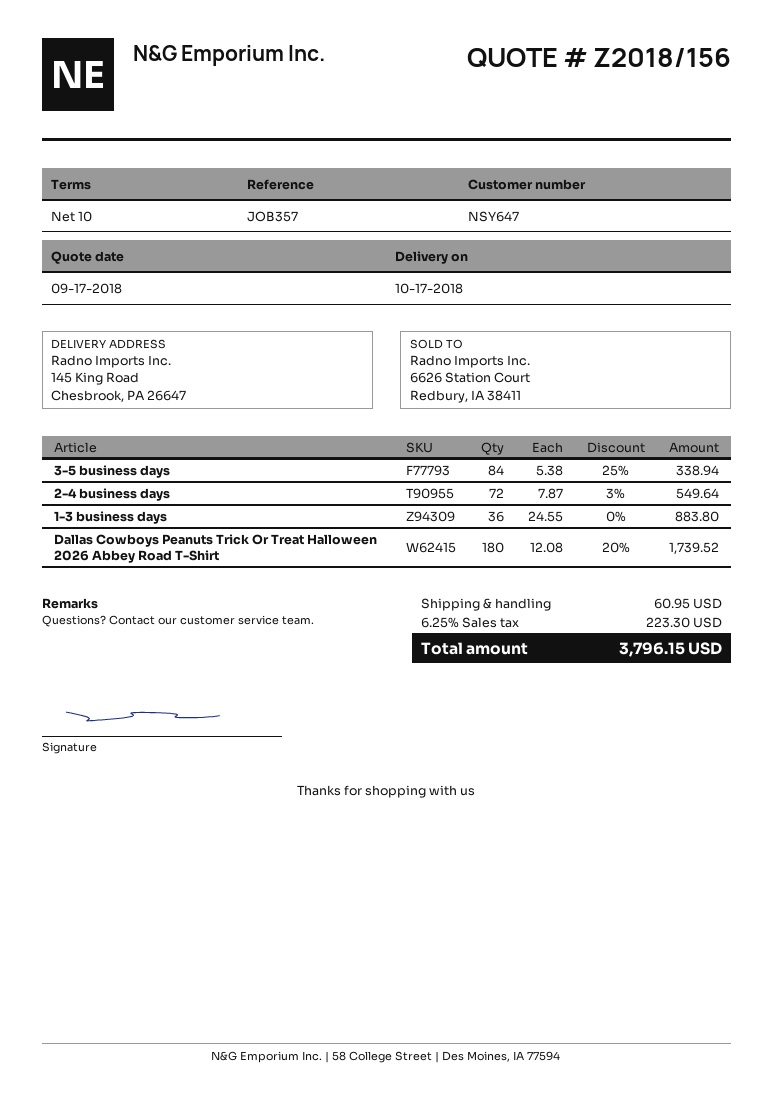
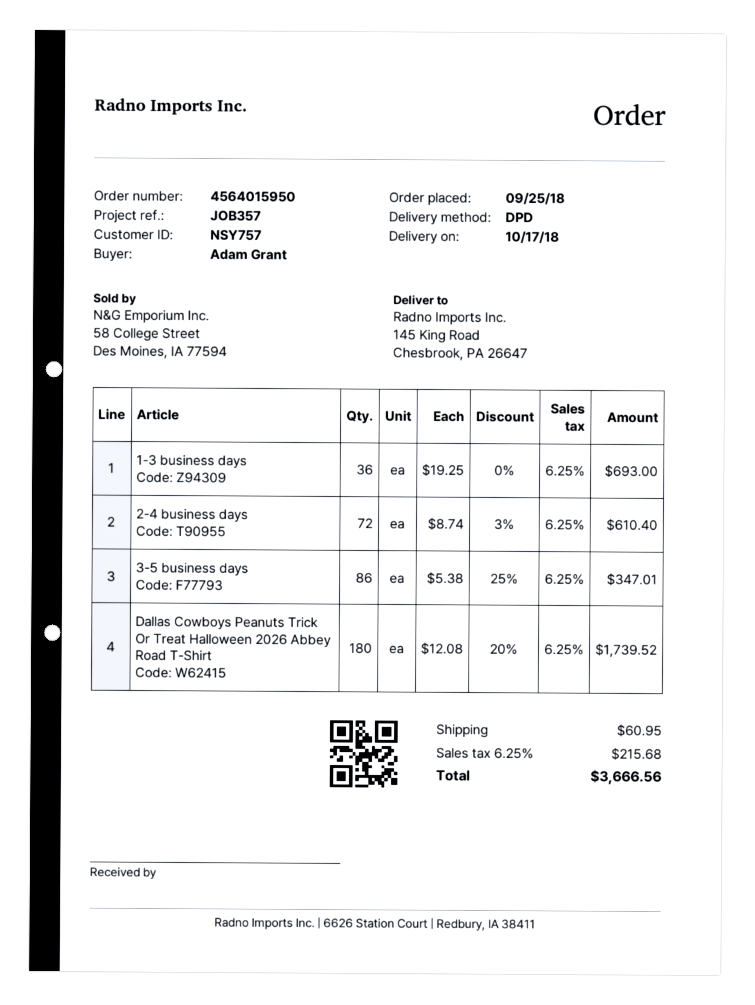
customer number: NSY647 -> NSY757
3-5 business days: 84 x 5.38 - 25% = 338.94 -> 86 x 5.38 - 25% = 347.01
2-4 business days: 72 x 7.87 - 3% = 549.64 -> 72 x 8.74 - 3% = 610.40
1-3 business days: 36 x 24.55 = 883.80 -> 36 x 19.25 = 693.00
tax: 6.25% = 223.30 -> 6.25% = 215.68
total: 3796.15 -> 3666.56

